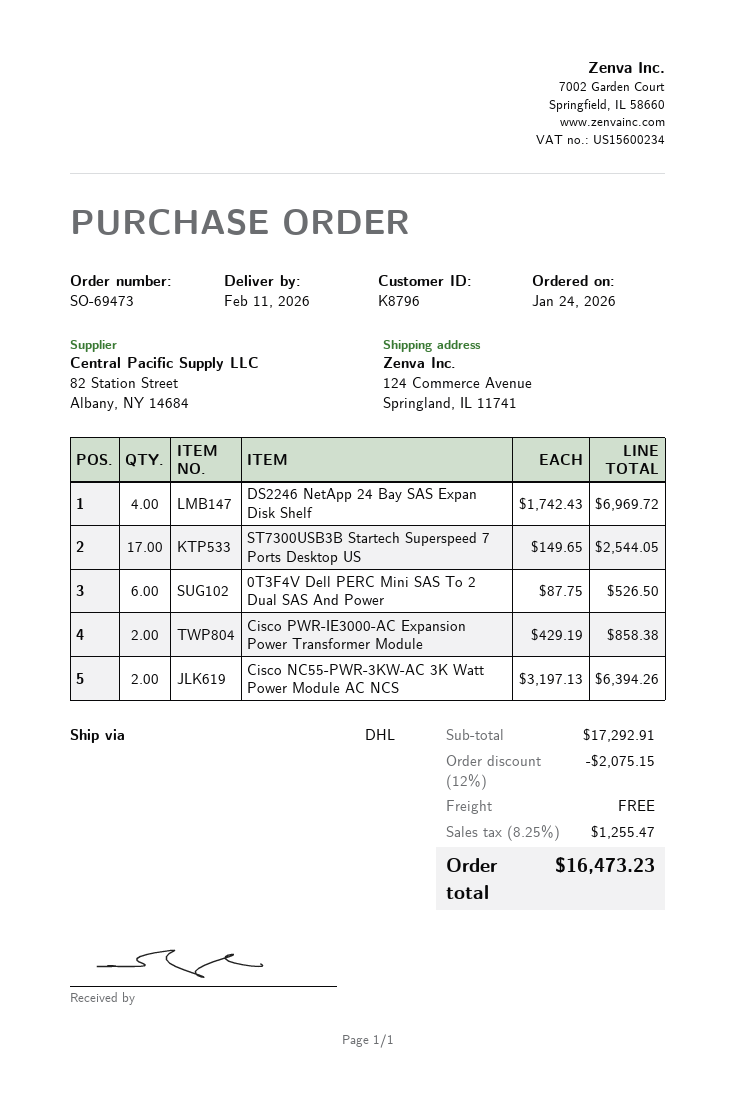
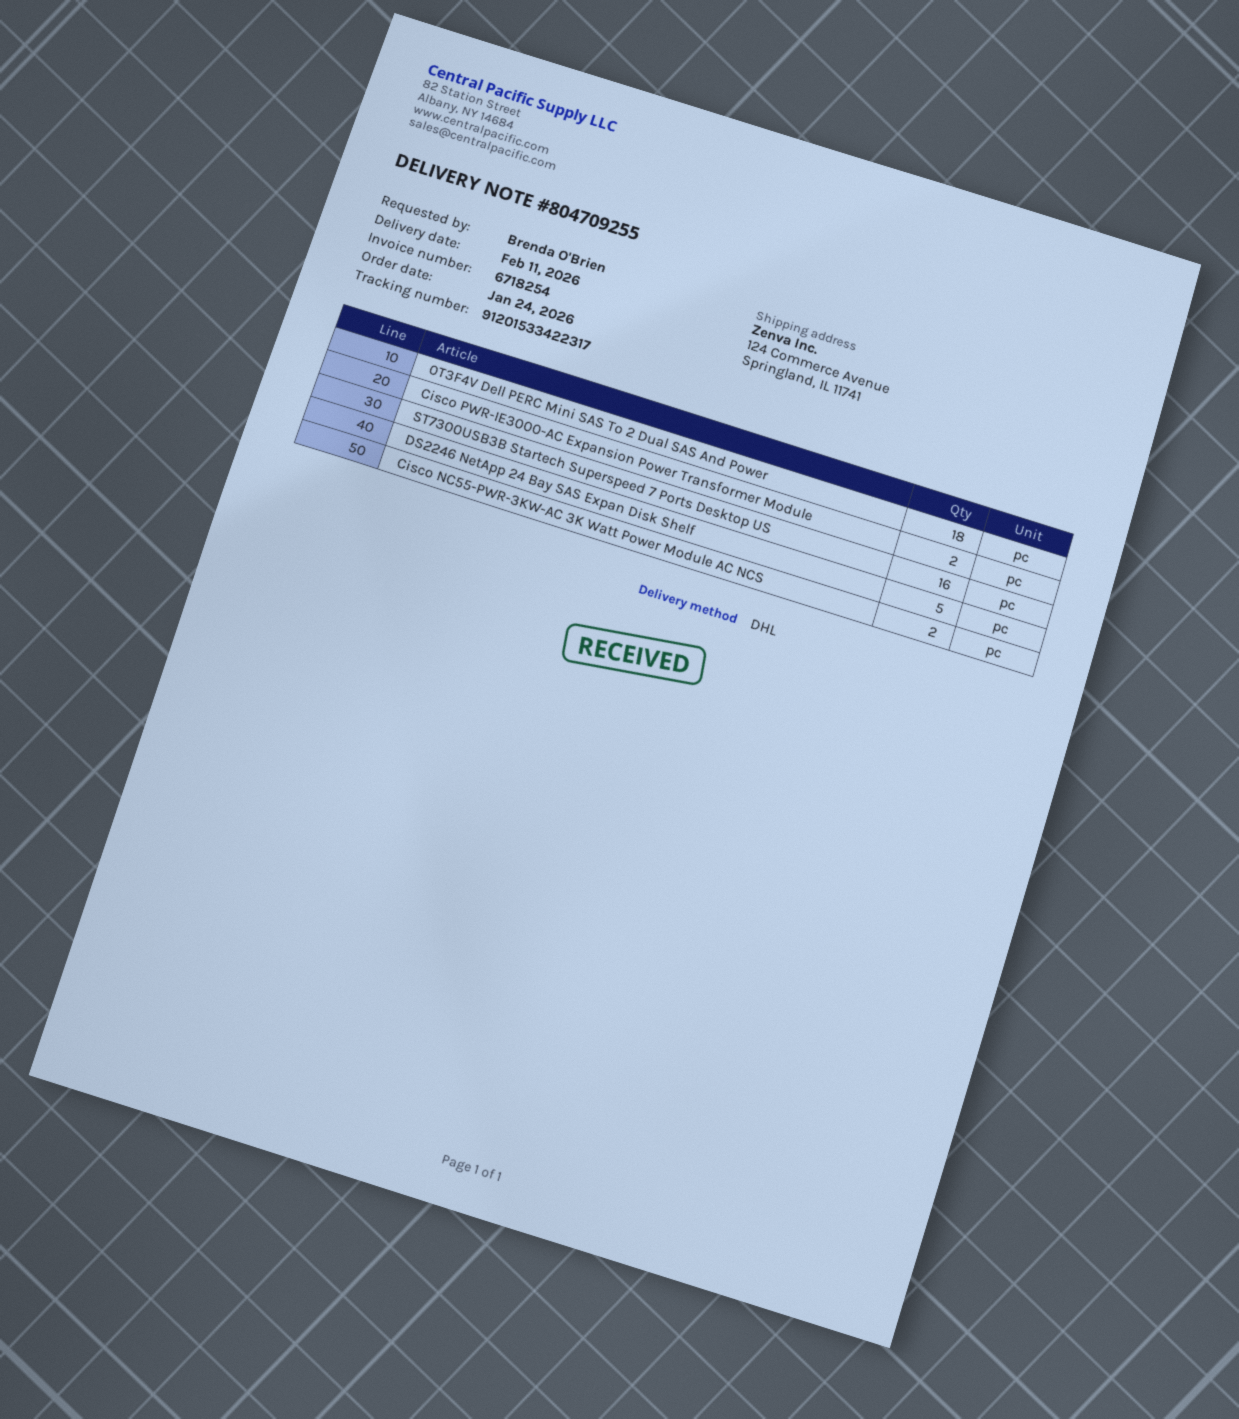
DS2246 NetApp 24 Bay SAS Expan Disk Shelf: 4 -> 5
ST7300USB3B Startech Superspeed 7 Ports Desktop US: 17 -> 16
0T3F4V Dell PERC Mini SAS To 2 Dual SAS And Power: 6 -> 18

